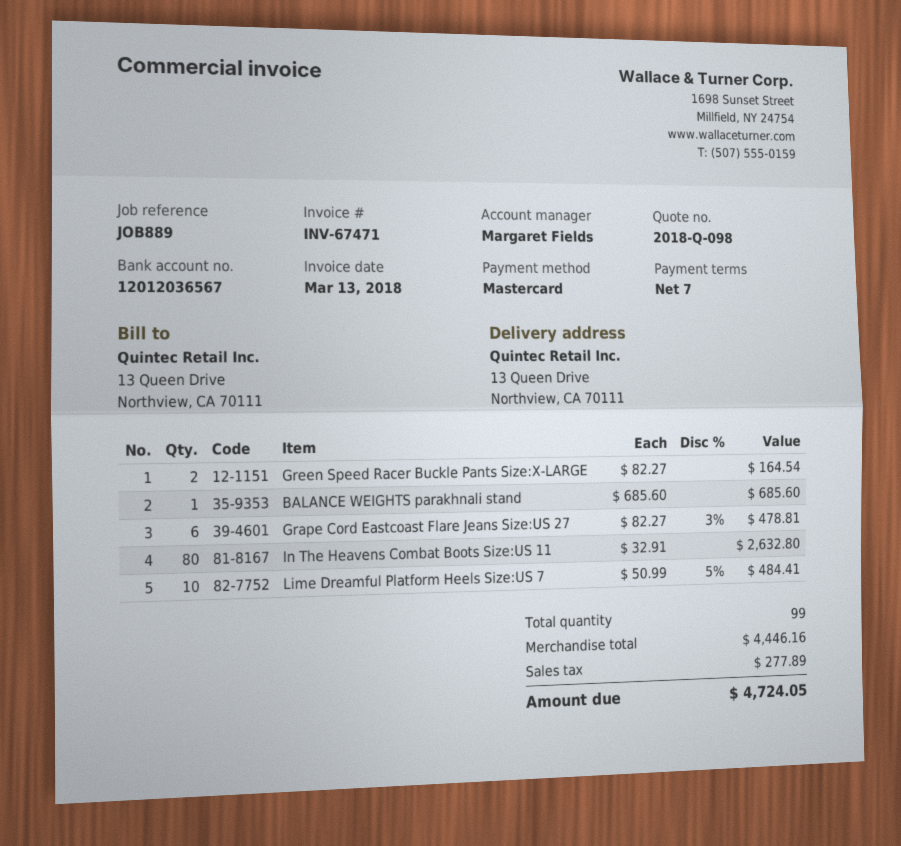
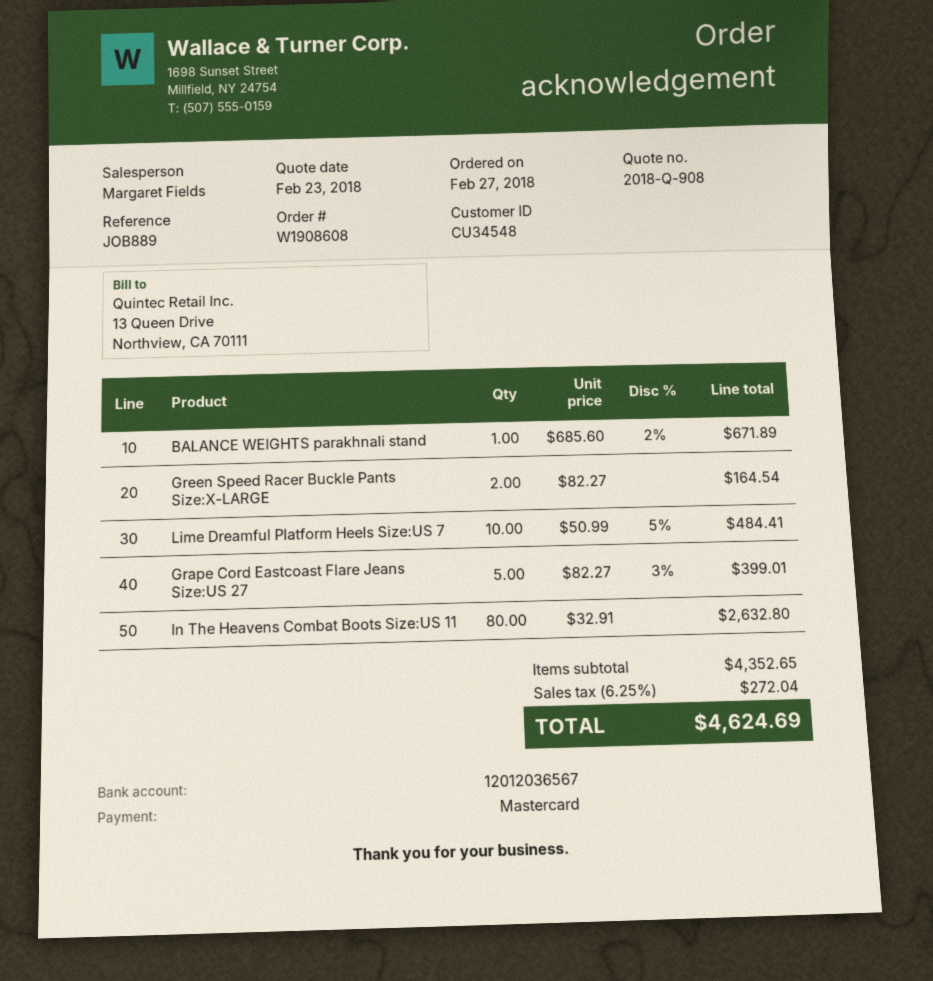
quote number: 2018-Q-098 -> 2018-Q-908
BALANCE WEIGHTS parakhnali stand: 1 x 685.60 = 685.60 -> 1 x 685.60 - 2% = 671.89
Grape Cord Eastcoast Flare Jeans Size:US 27: 6 x 82.27 - 3% = 478.81 -> 5 x 82.27 - 3% = 399.01
subtotal: 4446.16 -> 4352.65
tax: 277.89 -> 272.04
total: 4724.05 -> 4624.69

